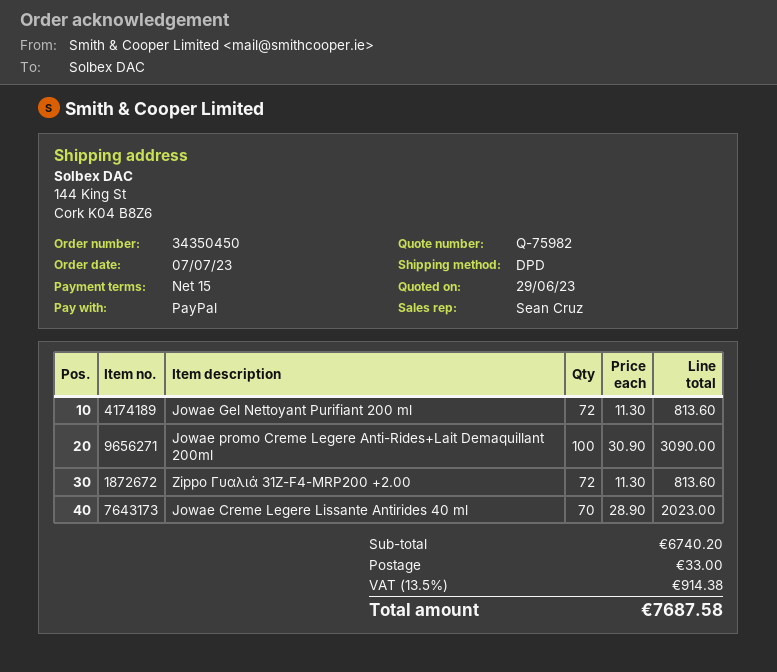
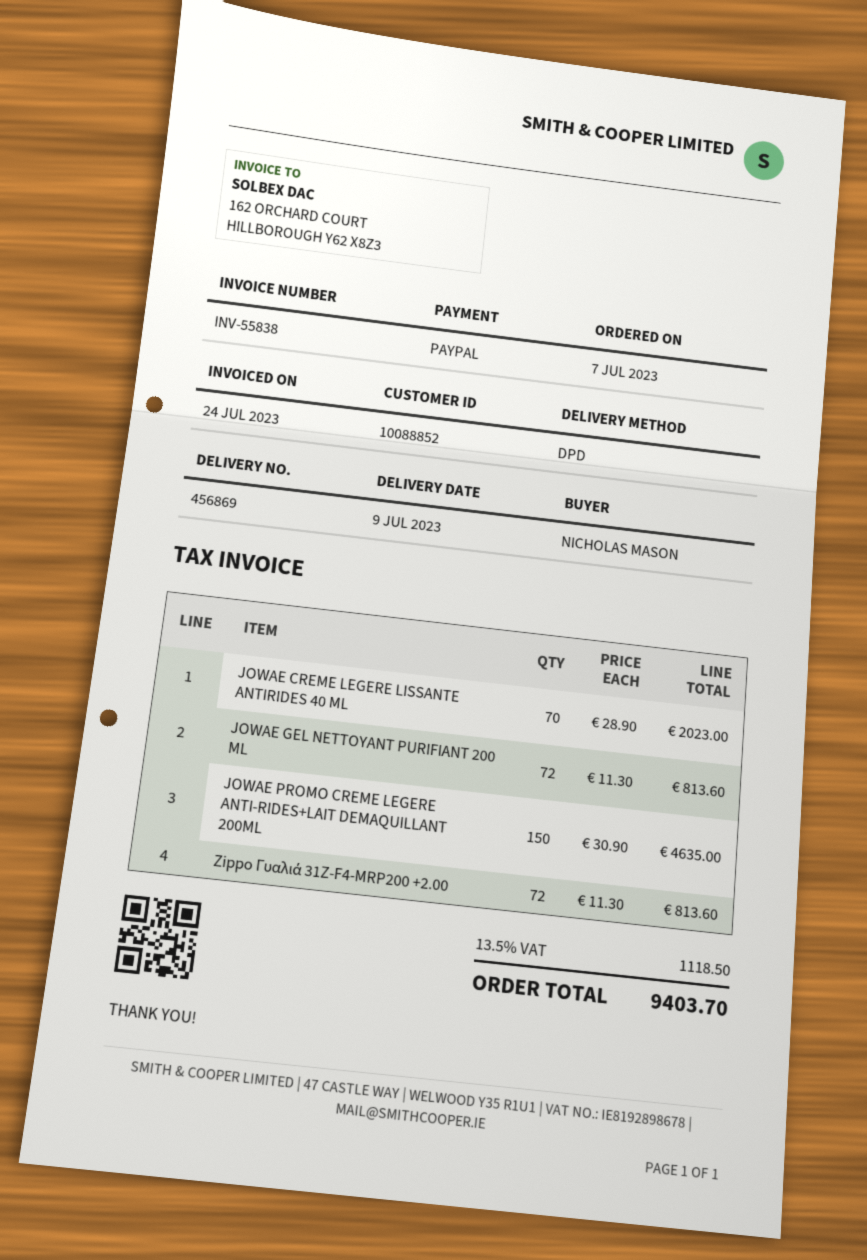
Jowae promo Creme Legere Anti-Rides+Lait Demaquillant 200ml: 100 x 30.90 = 3090.00 -> 150 x 30.90 = 4635.00
shipping: 33.00 -> none
tax: 13.5% = 914.38 -> 13.5% = 1118.50
total: 7687.58 -> 9403.70

